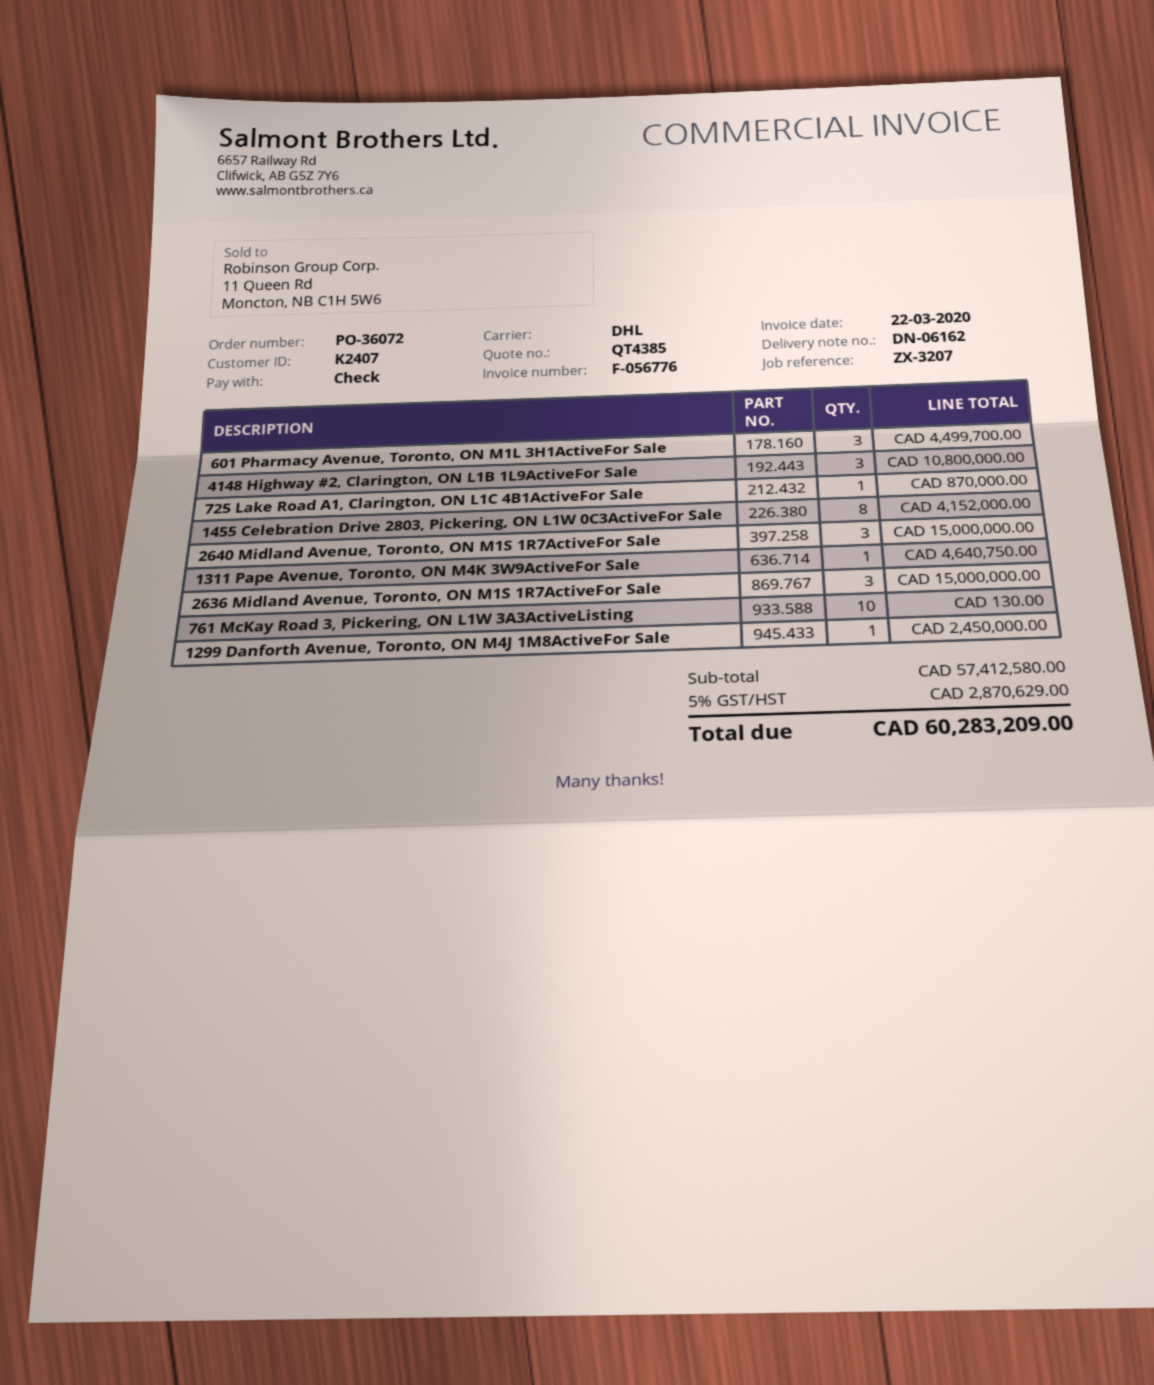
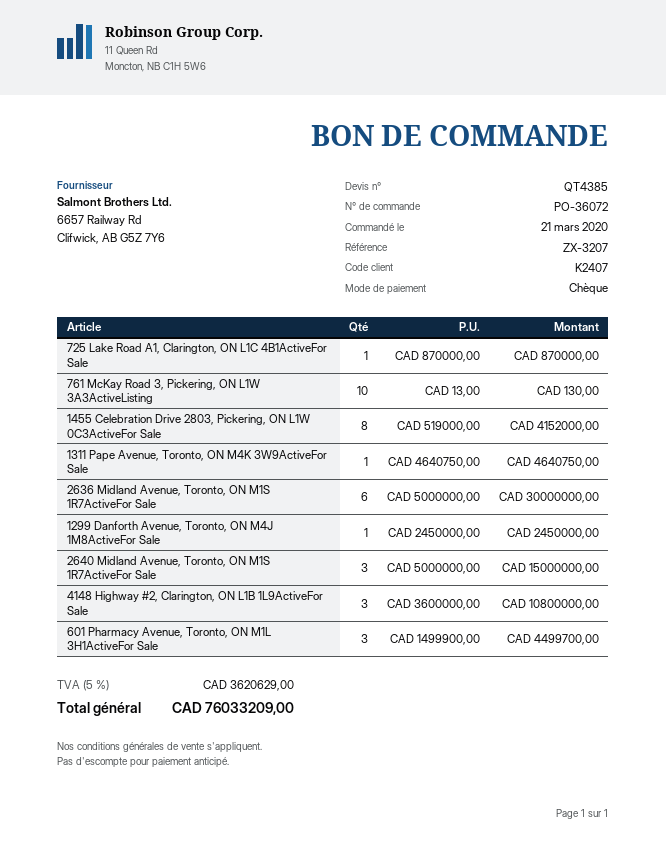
2636 Midland Avenue, Toronto, ON M1S 1R7ActiveFor Sale: 3 for 15000000.00 -> 6 for 30000000.00
tax: 5% = 2870629.00 -> 5% = 3620629.00
total: 60283209.00 -> 76033209.00

